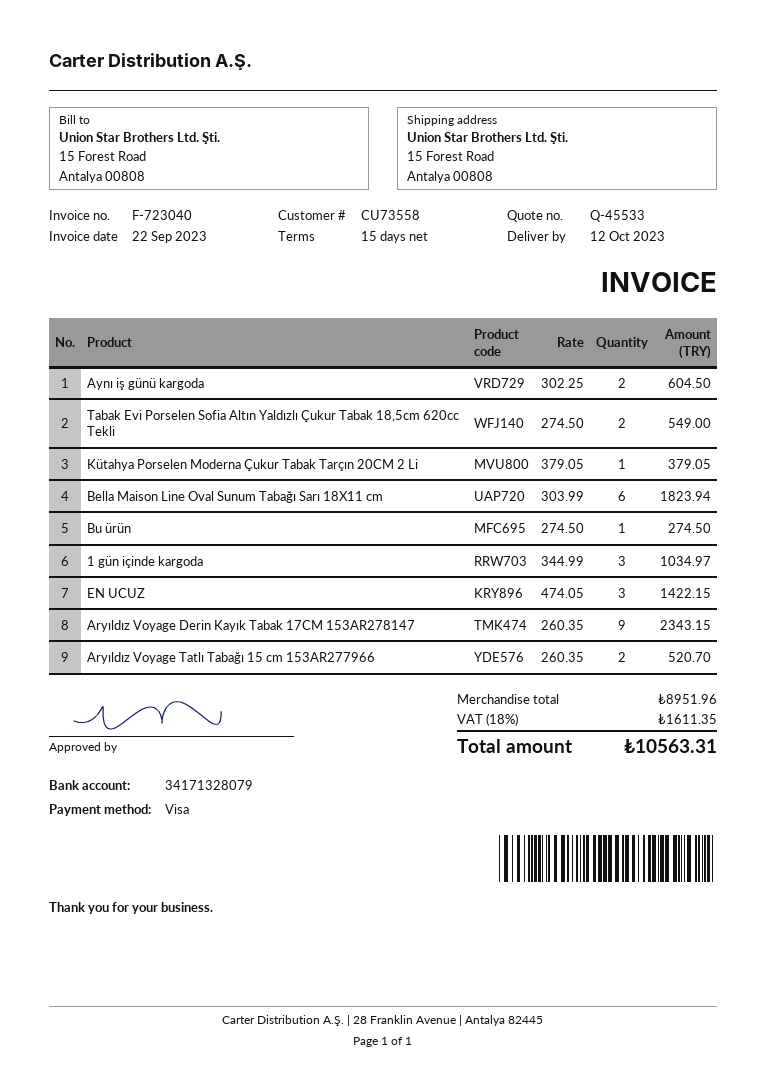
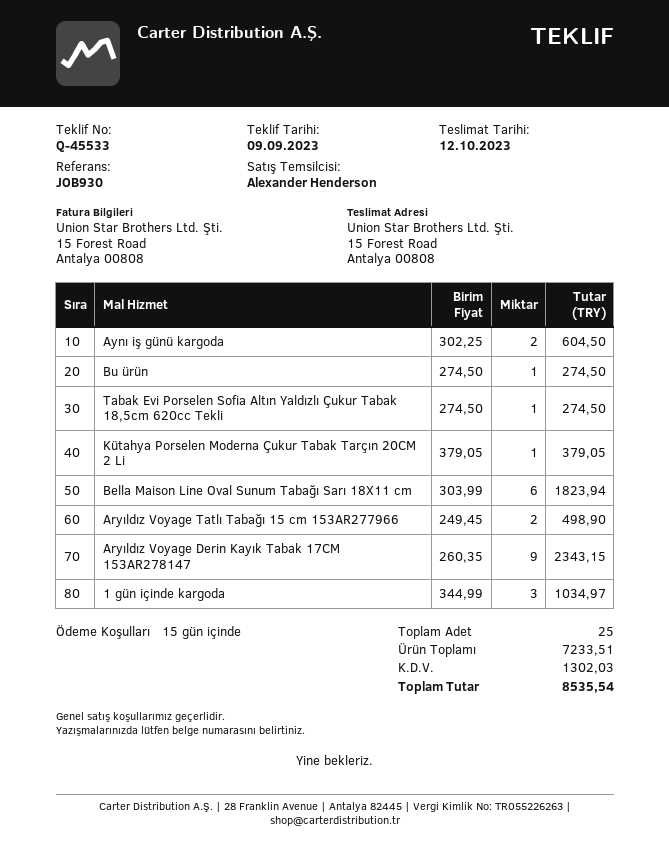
Tabak Evi Porselen Sofia Altın Yaldızlı Çukur Tabak 18,5cm 620cc Tekli: 2 x 274.50 = 549.00 -> 1 x 274.50 = 274.50
EN UCUZ: 3 x 474.05 = 1422.15 -> none
Aryıldız Voyage Tatlı Tabağı 15 cm 153AR277966: 2 x 260.35 = 520.70 -> 2 x 249.45 = 498.90
subtotal: 8951.96 -> 7233.51
tax: 1611.35 -> 1302.03
total: 10563.31 -> 8535.54

